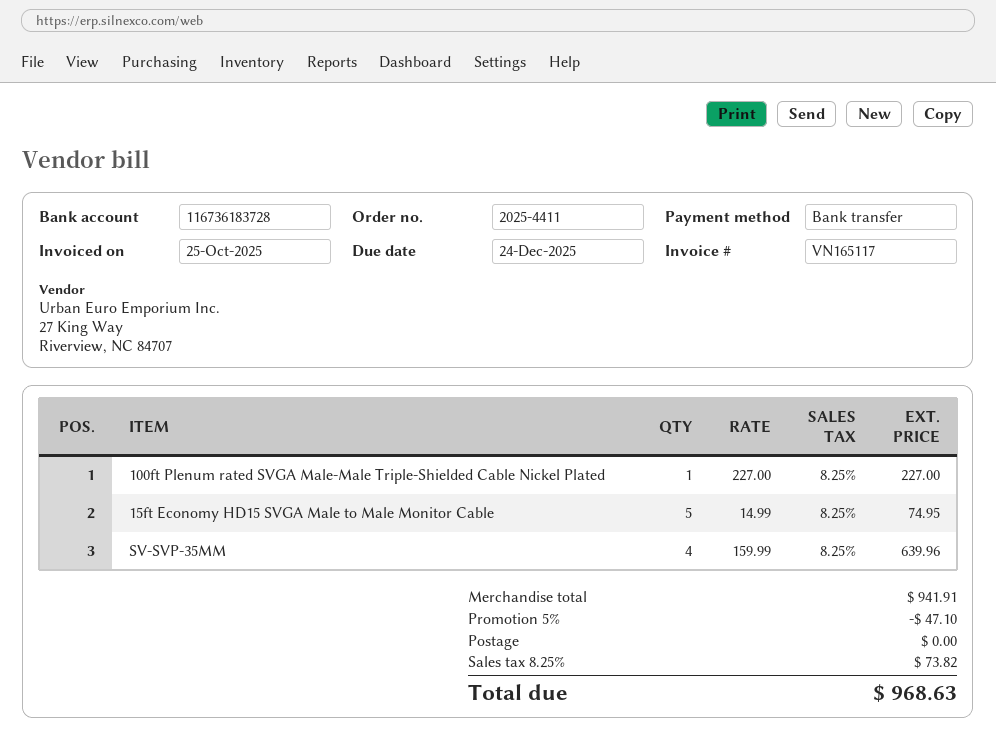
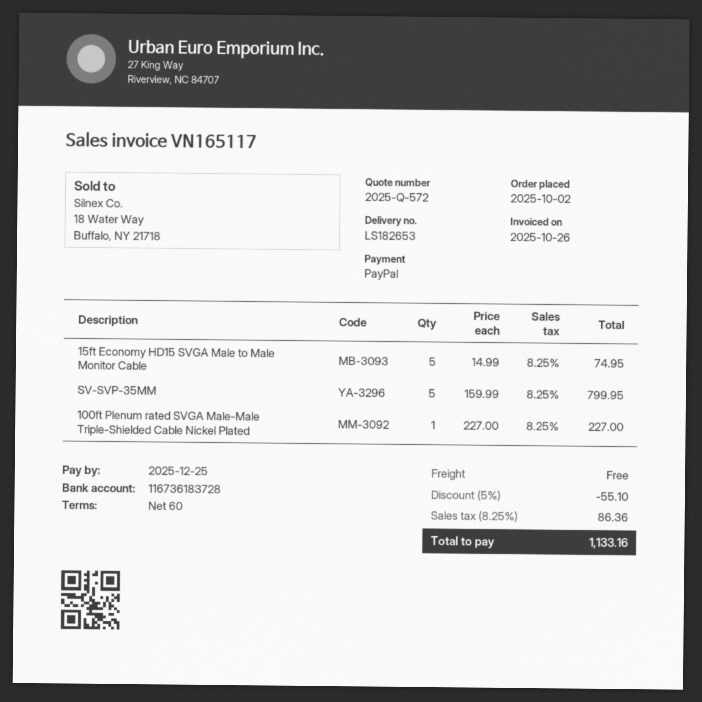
invoice date: 2025-10-25 -> 2025-10-26
due date: 2025-12-24 -> 2025-12-25
payment method: bank transfer -> PayPal
SV-SVP-35MM: 4 x 159.99 = 639.96 -> 5 x 159.99 = 799.95
discount: 5% = 47.10 -> 5% = 55.10
tax: 8.25% = 73.82 -> 8.25% = 86.36
total: 968.63 -> 1133.16

